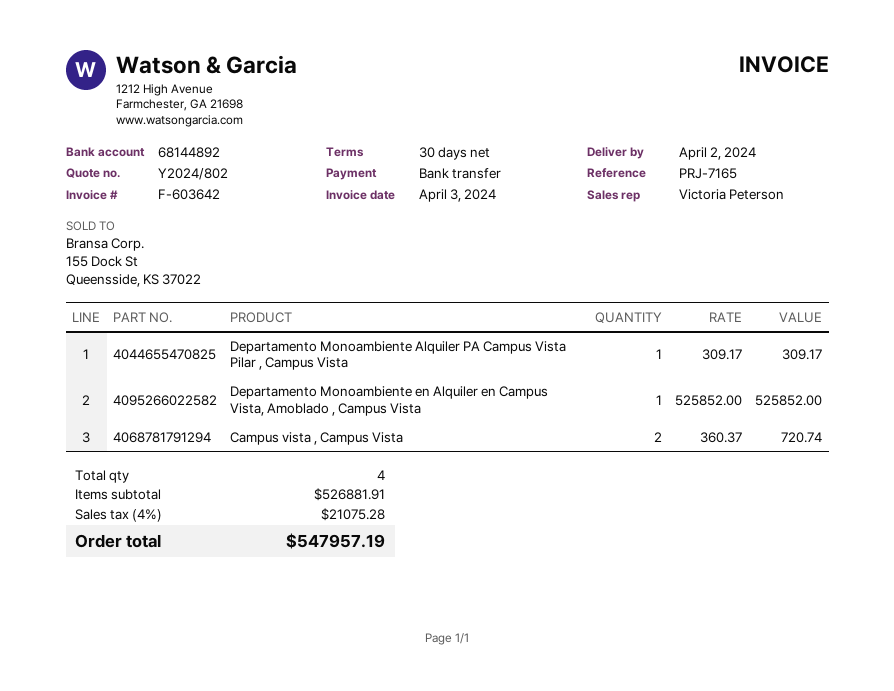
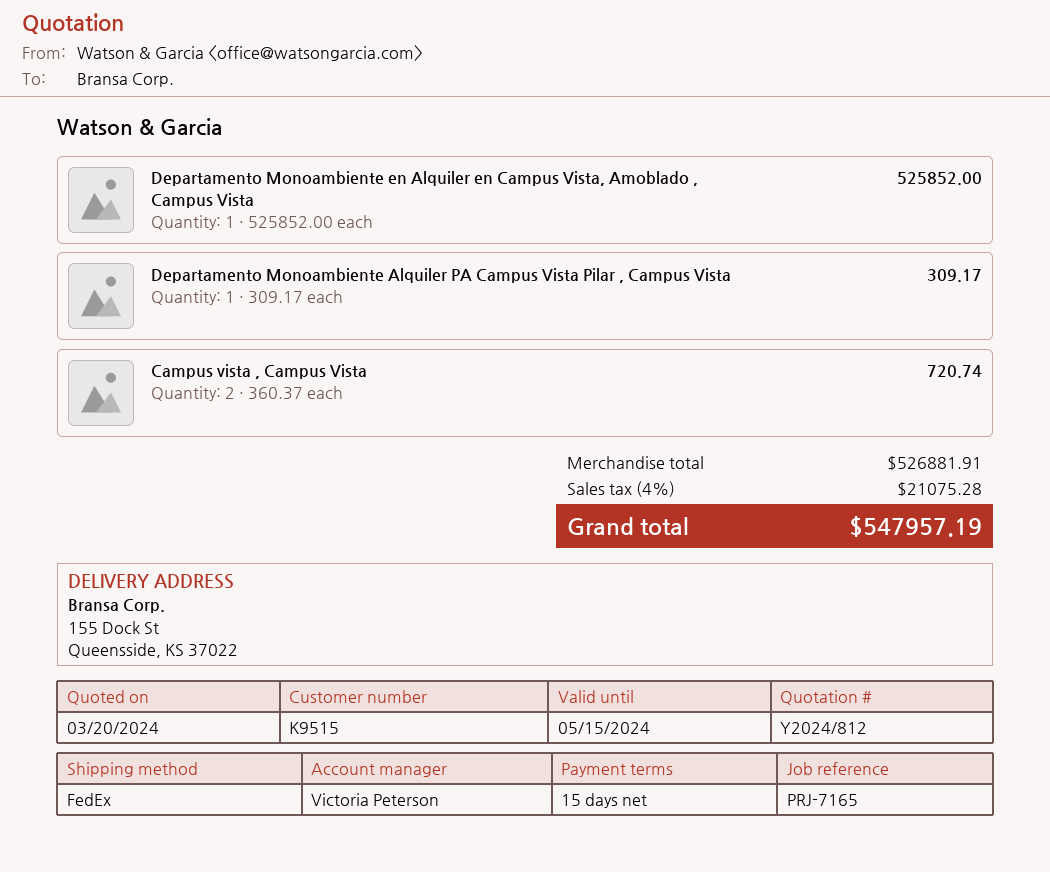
quote number: Y2024/802 -> Y2024/812
payment terms: 30 days -> 15 days

